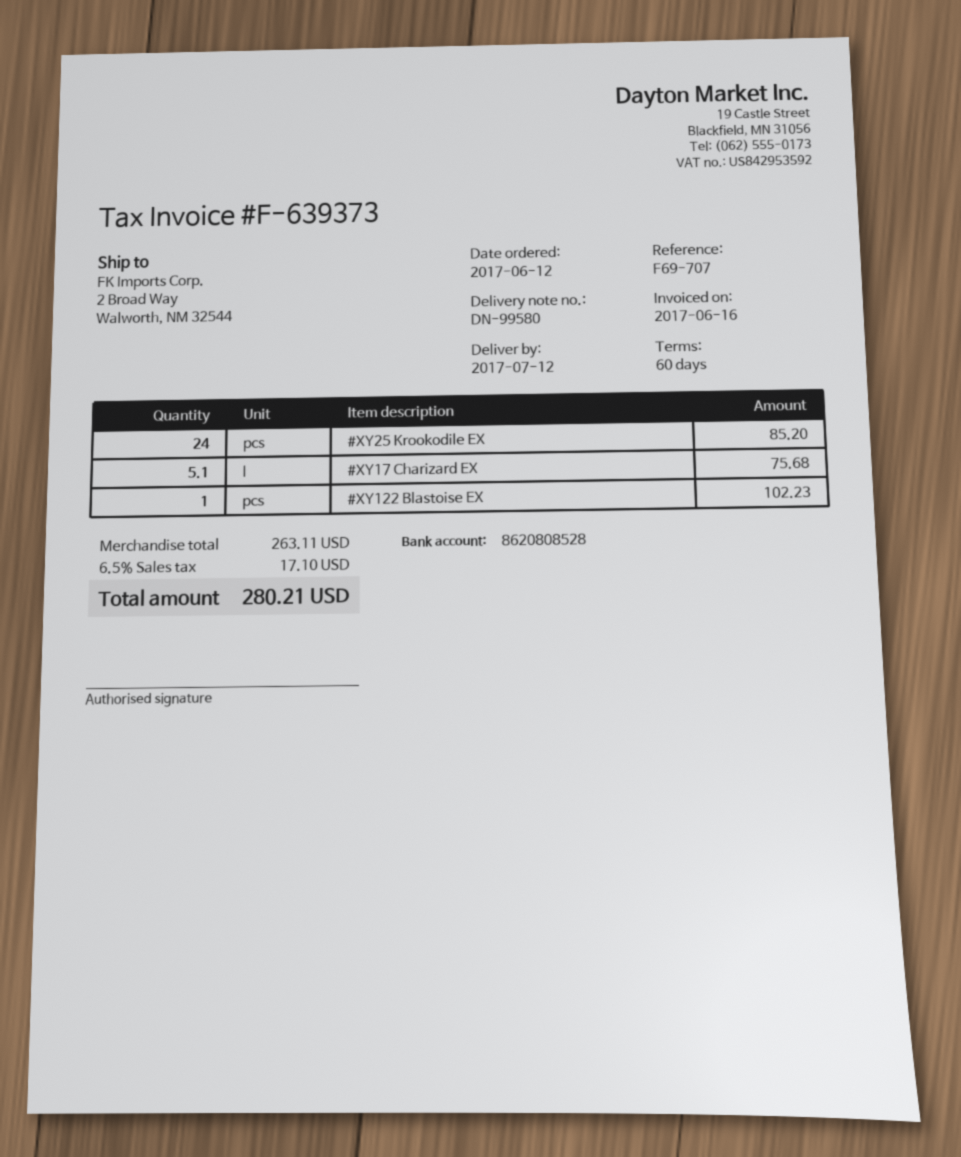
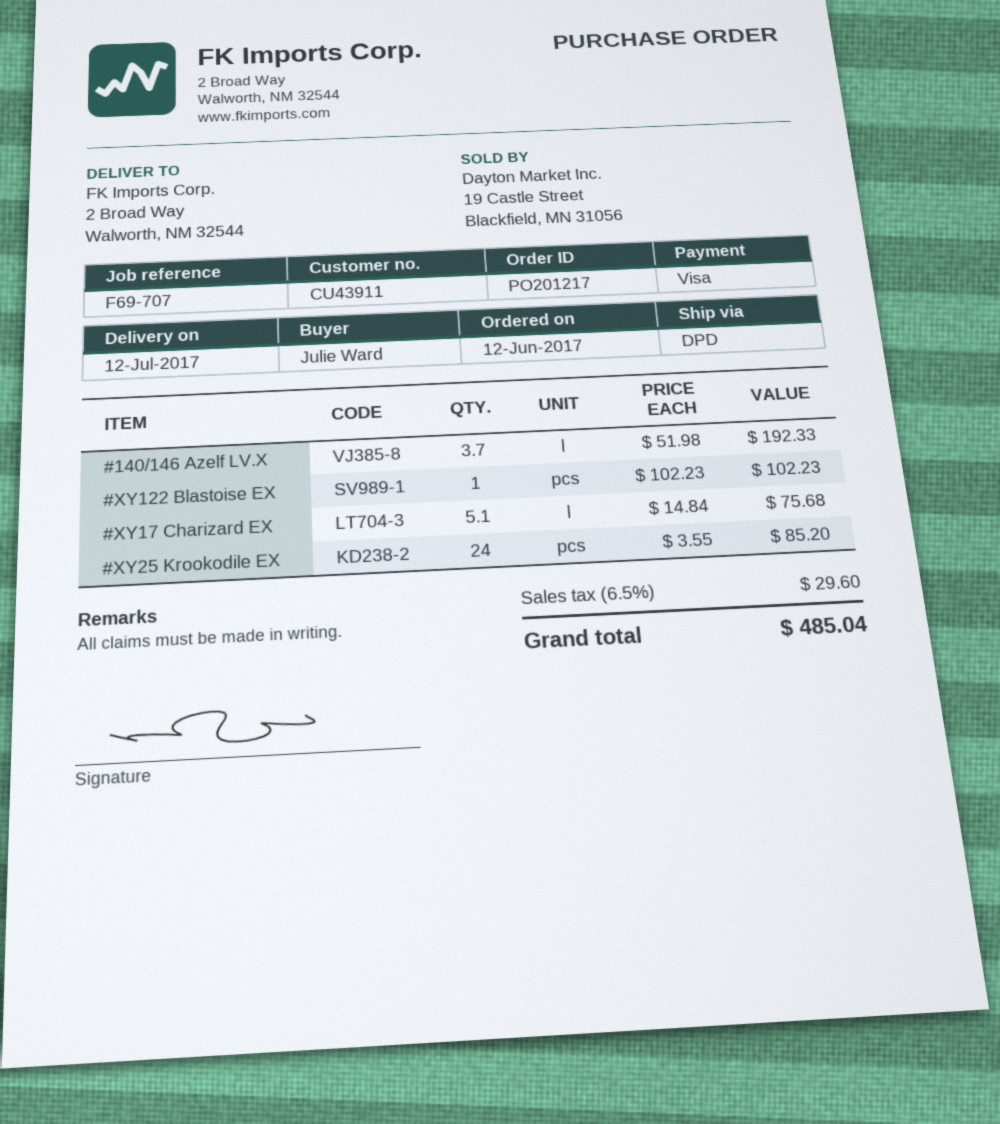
#140/146 Azelf LV.X: none -> 3.7 for 192.33
tax: 6.5% = 17.10 -> 6.5% = 29.60
total: 280.21 -> 485.04

